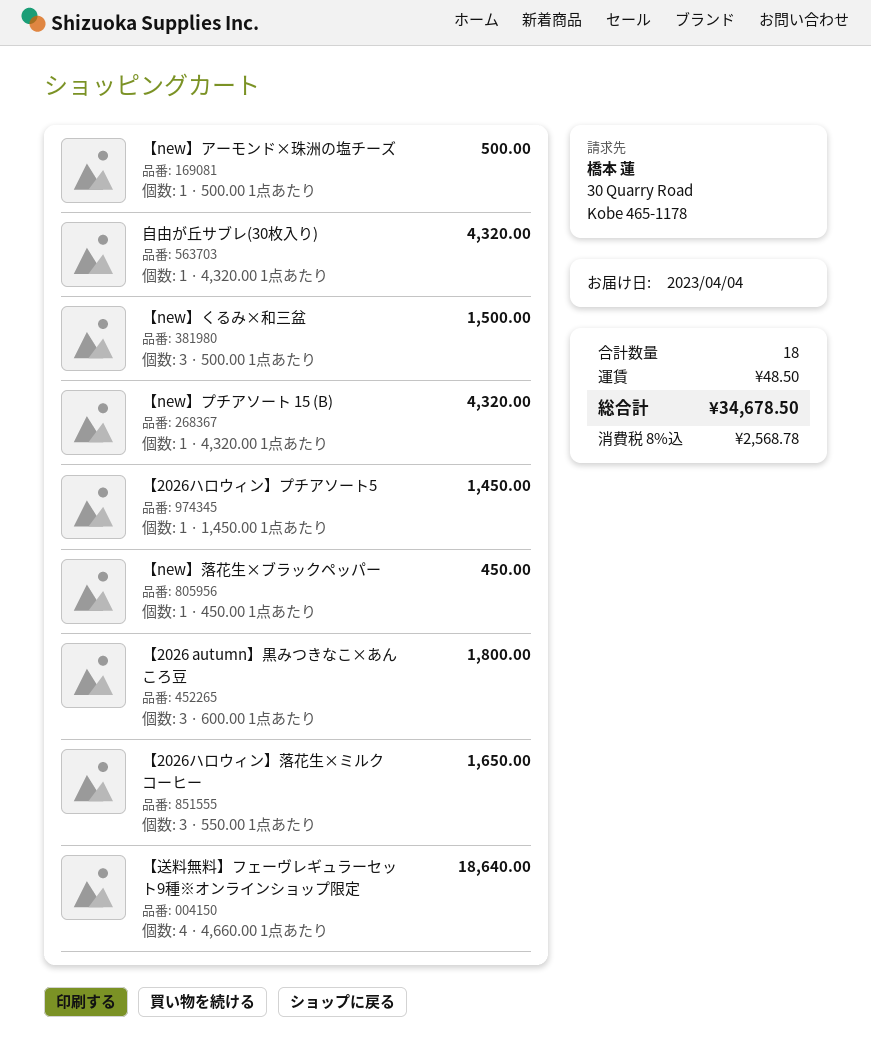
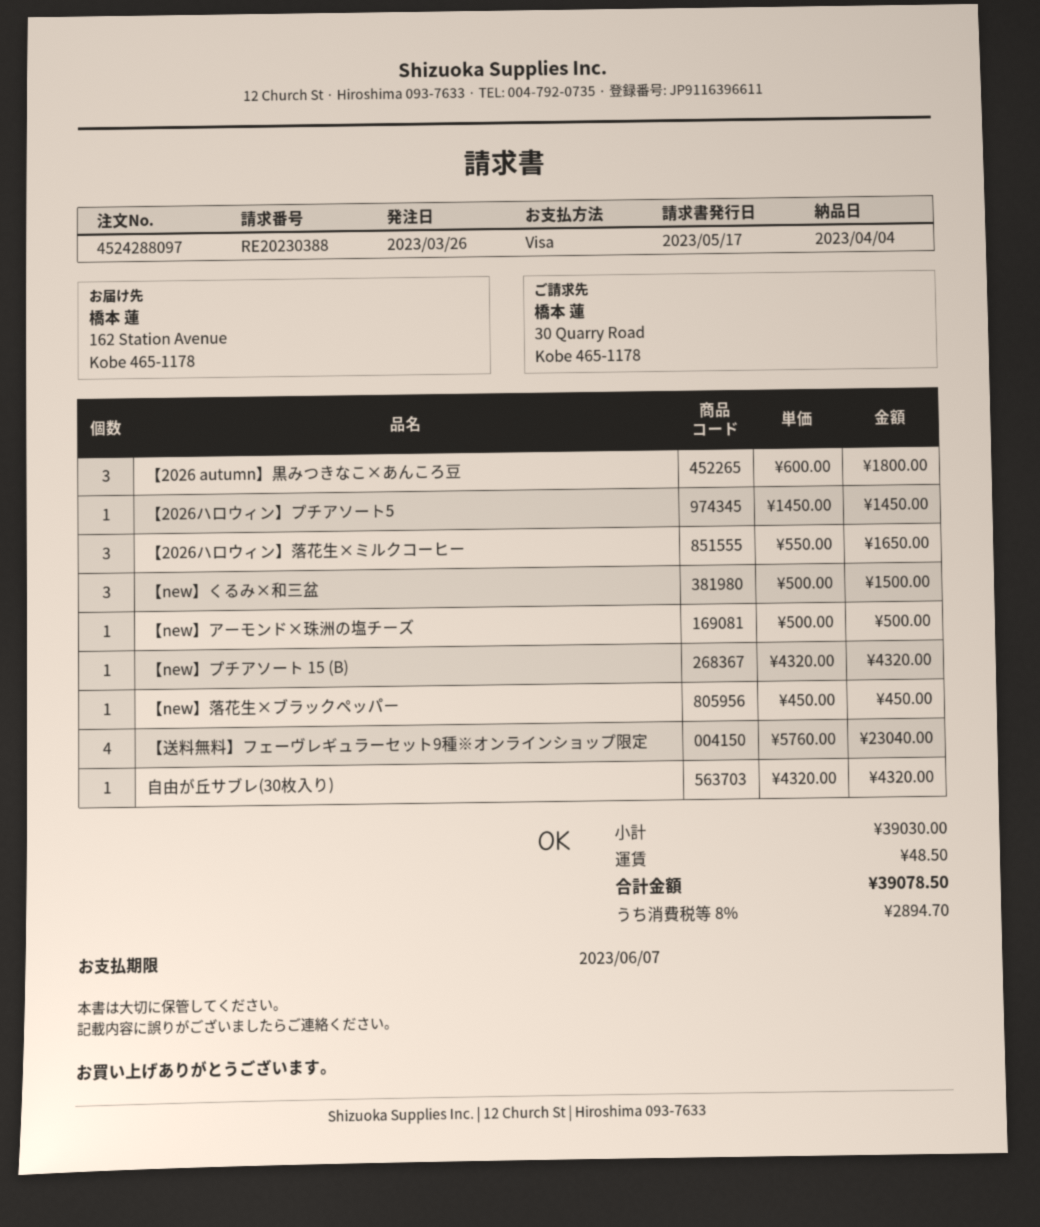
【送料無料】フェーヴレギュラーセット9種※オンラインショップ限定: 4 x 4660.00 = 18640.00 -> 4 x 5760.00 = 23040.00
tax: 8% = 2568.78 -> 8% = 2894.70
total: 34678.50 -> 39078.50

